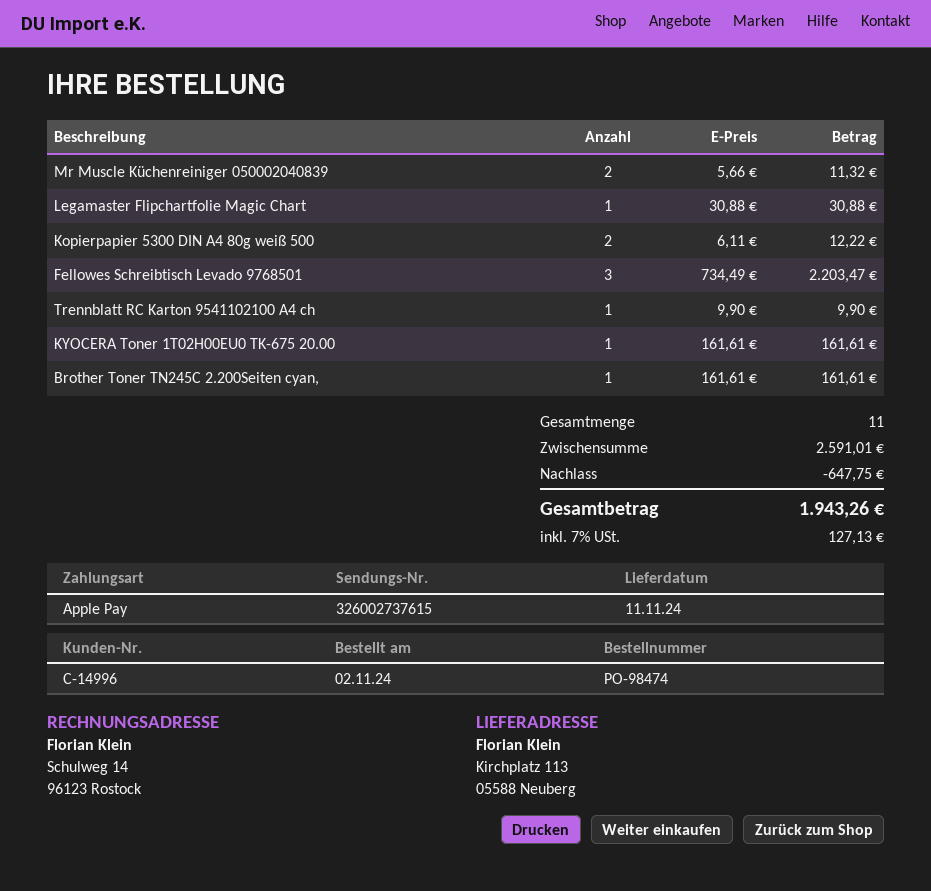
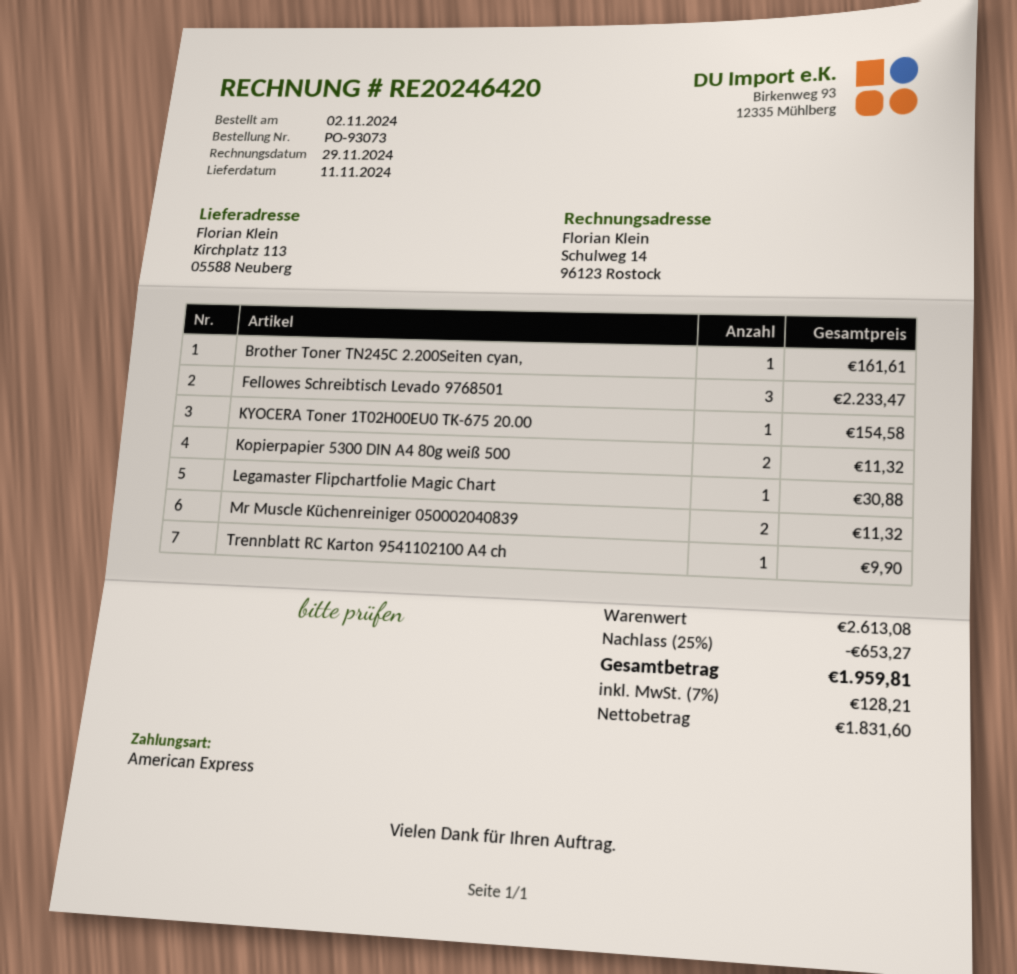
order number: PO-98474 -> PO-93073
payment method: Apple Pay -> American Express
Kopierpapier 5300 DIN A4 80g weiß 500: 2 for 12.22 -> 2 for 11.32
Fellowes Schreibtisch Levado 9768501: 3 for 2203.47 -> 3 for 2233.47
KYOCERA Toner 1T02H00EU0 TK-675 20.00: 1 for 161.61 -> 1 for 154.58
subtotal: 2591.01 -> 2613.08
discount: 647.75 -> 653.27
tax: 7% = 127.13 -> 7% = 128.21
total: 1943.26 -> 1959.81

